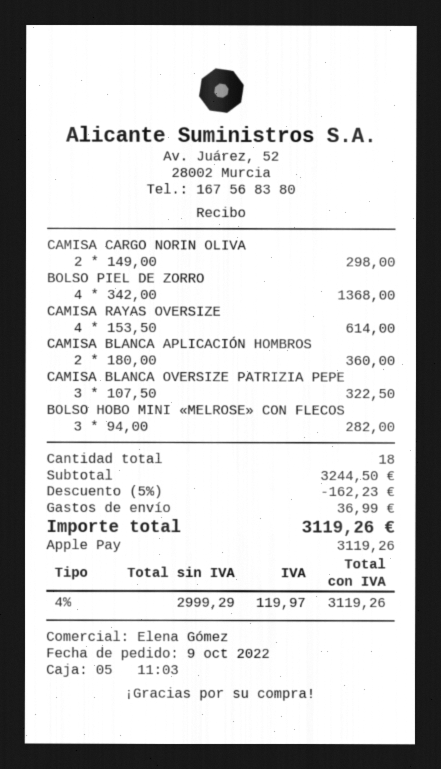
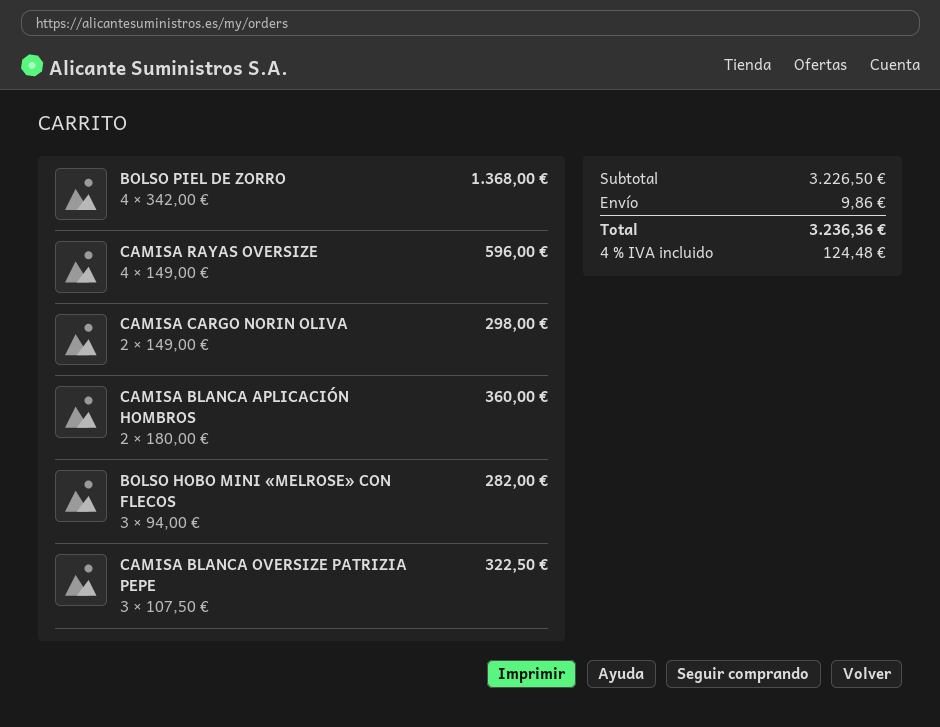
CAMISA RAYAS OVERSIZE: 4 x 153.50 = 614.00 -> 4 x 149.00 = 596.00
subtotal: 3244.50 -> 3226.50
discount: 5% = 162.23 -> none
shipping: 36.99 -> 9.86
tax: 4% = 119.97 -> 4% = 124.48
total: 3119.26 -> 3236.36

